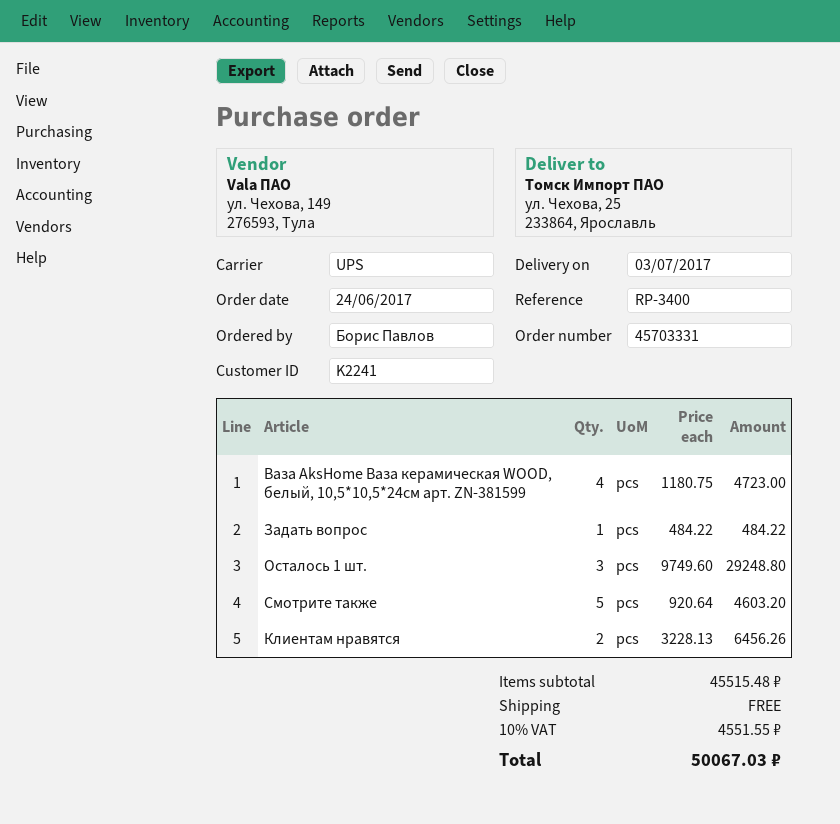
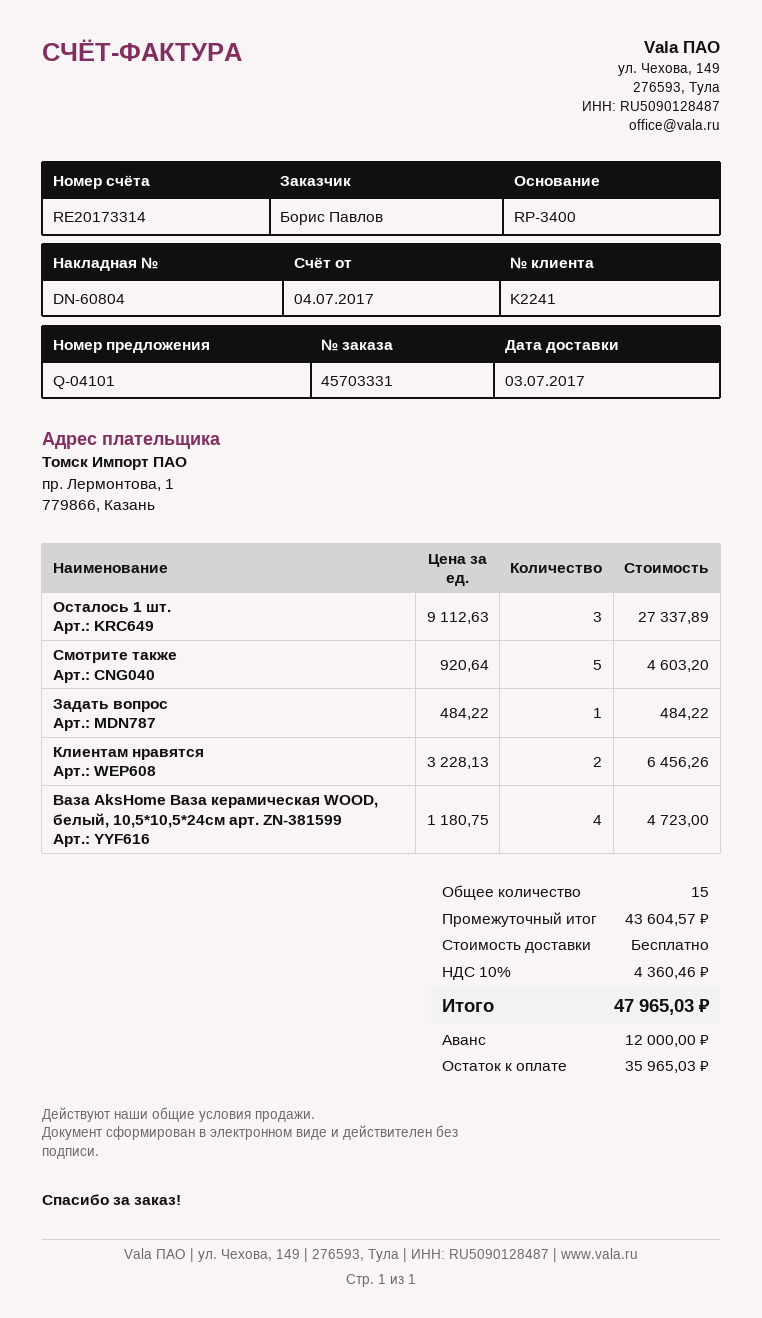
Осталось 1 шт.: 3 x 9749.60 = 29248.80 -> 3 x 9112.63 = 27337.89
subtotal: 45515.48 -> 43604.57
tax: 10% = 4551.55 -> 10% = 4360.46
total: 50067.03 -> 47965.03

